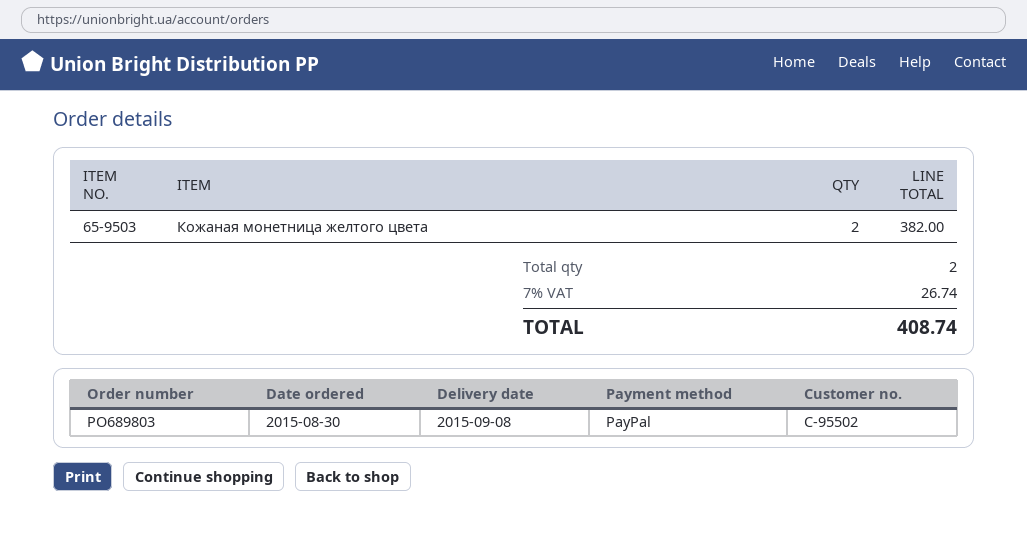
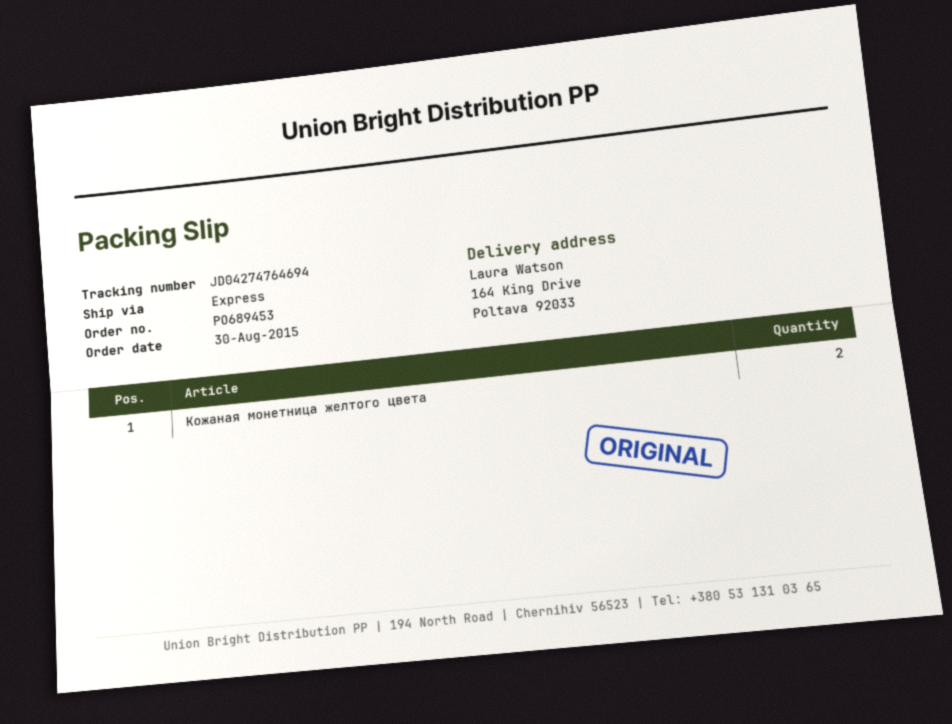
order number: PO689803 -> PO689453

